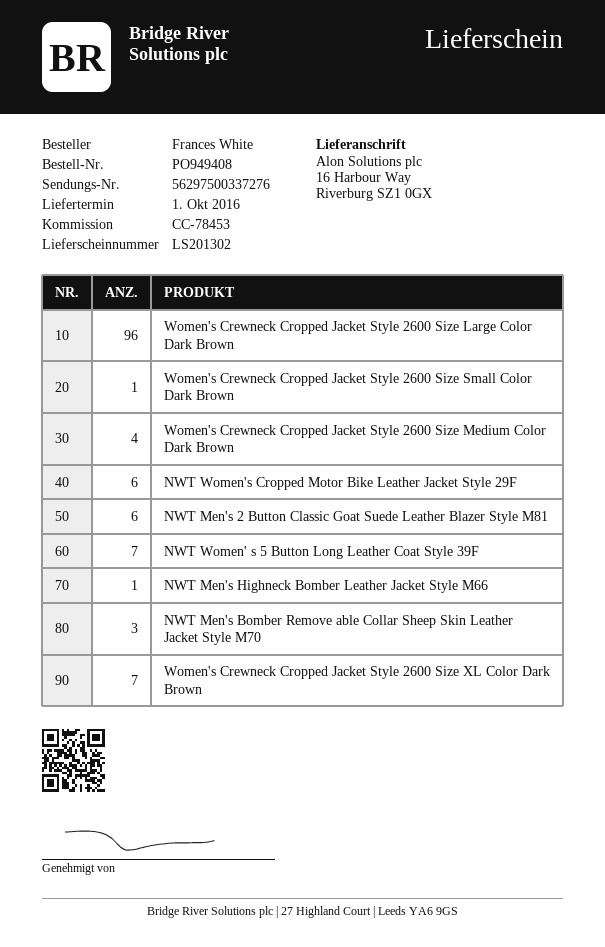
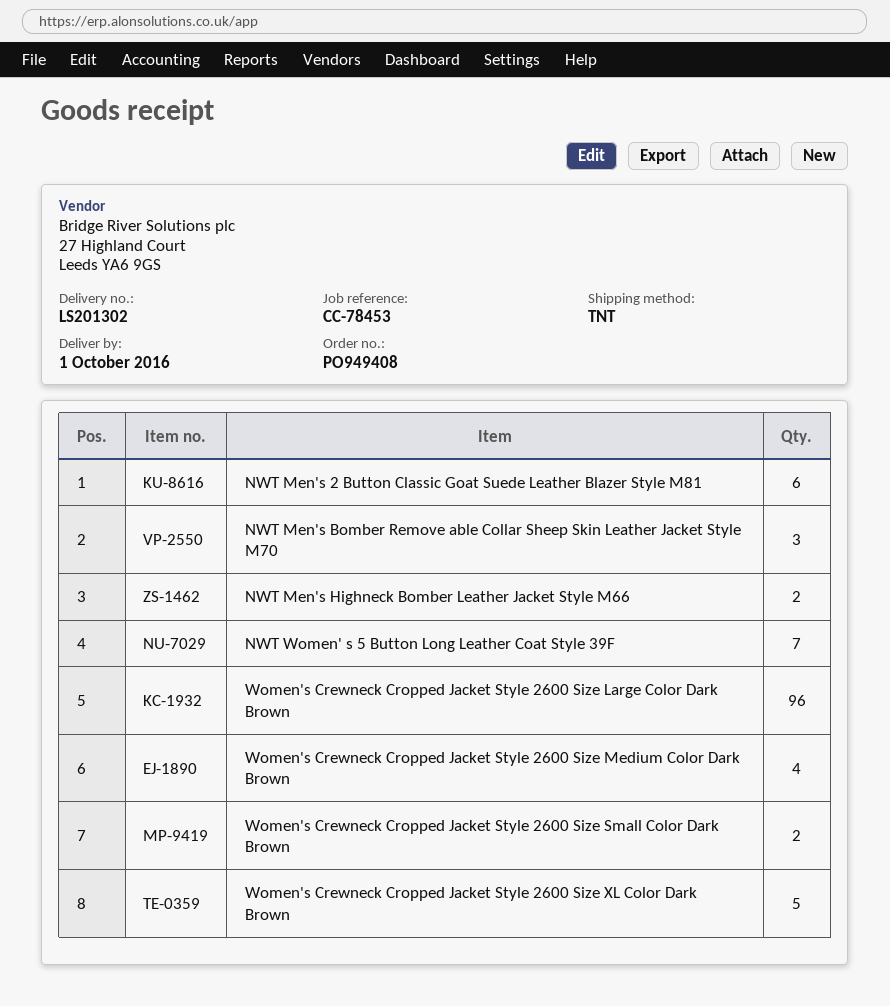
Women's Crewneck Cropped Jacket Style 2600 Size Small Color Dark Brown: 1 -> 2
NWT Women's Cropped Motor Bike Leather Jacket Style 29F: 6 -> none
NWT Men's Highneck Bomber Leather Jacket Style M66: 1 -> 2
Women's Crewneck Cropped Jacket Style 2600 Size XL Color Dark Brown: 7 -> 5

